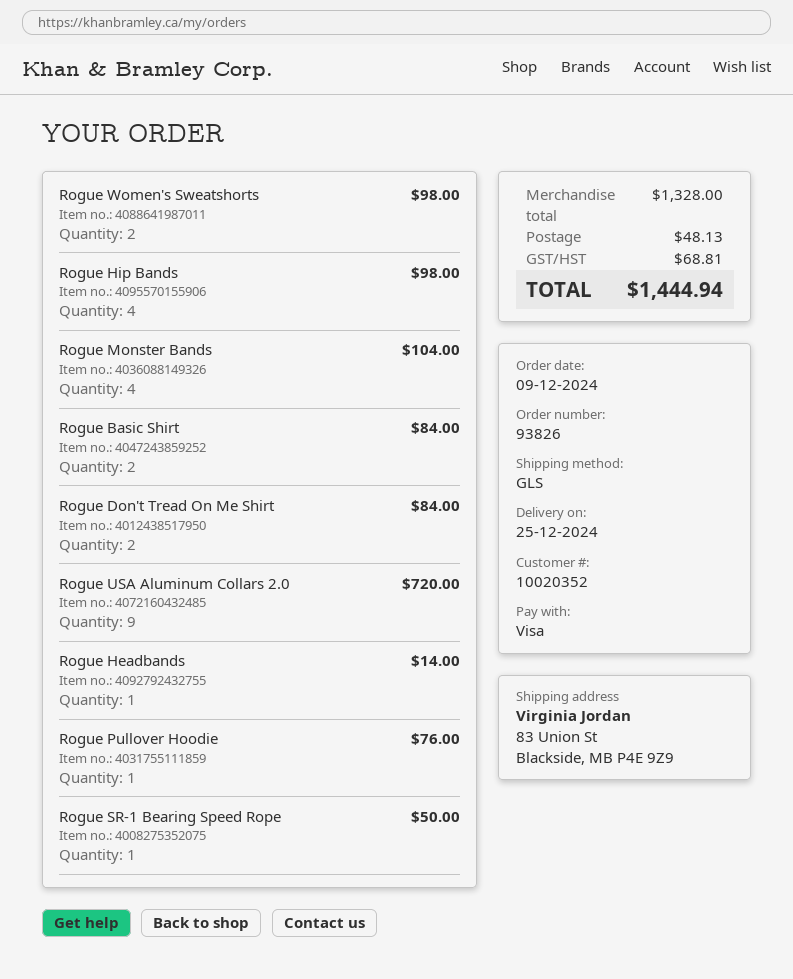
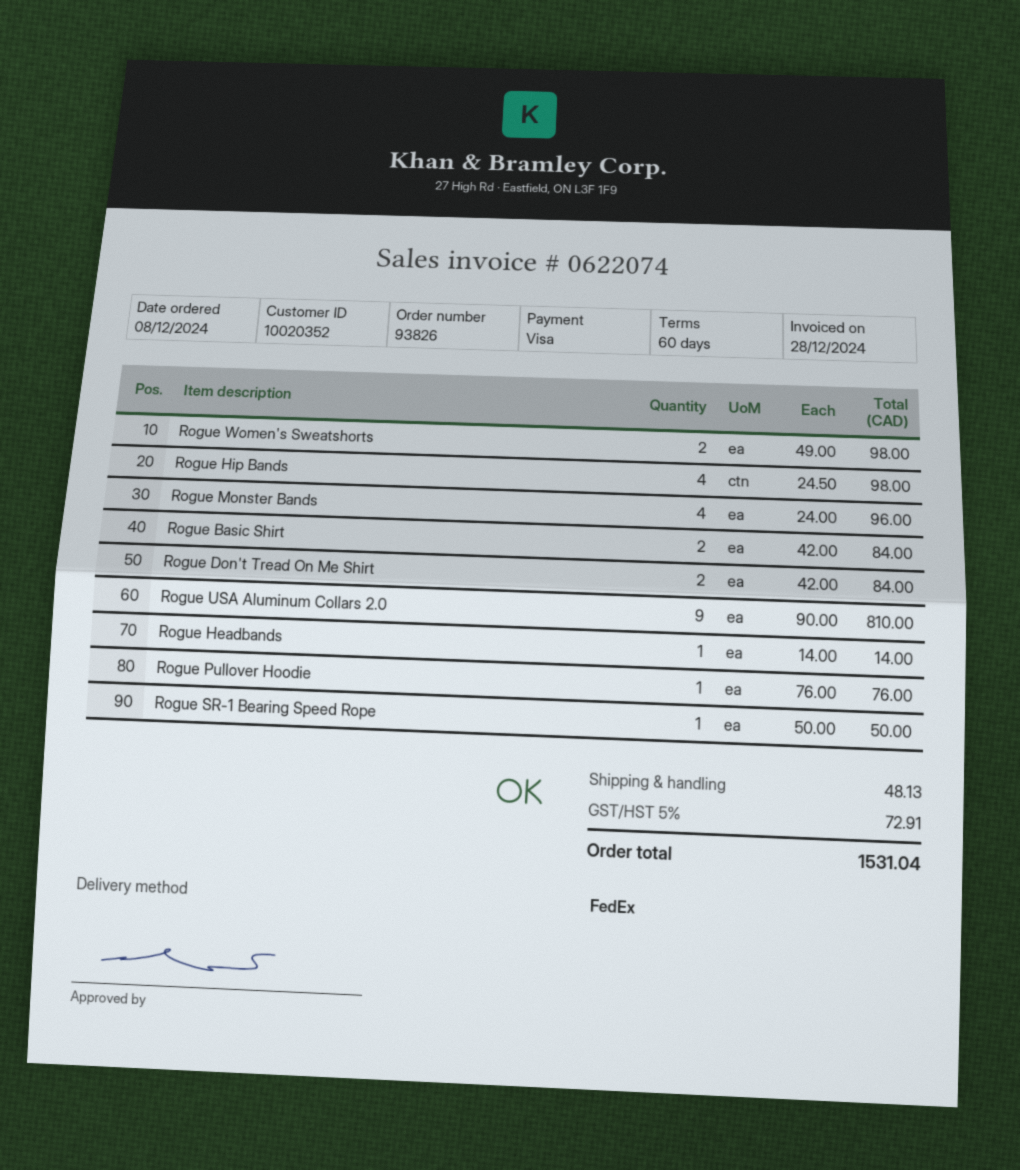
order date: 2024-12-09 -> 2024-12-08
shipping method: GLS -> FedEx
Rogue Monster Bands: 4 for 104.00 -> 4 for 96.00
Rogue USA Aluminum Collars 2.0: 9 for 720.00 -> 9 for 810.00
tax: 68.81 -> 72.91
total: 1444.94 -> 1531.04

